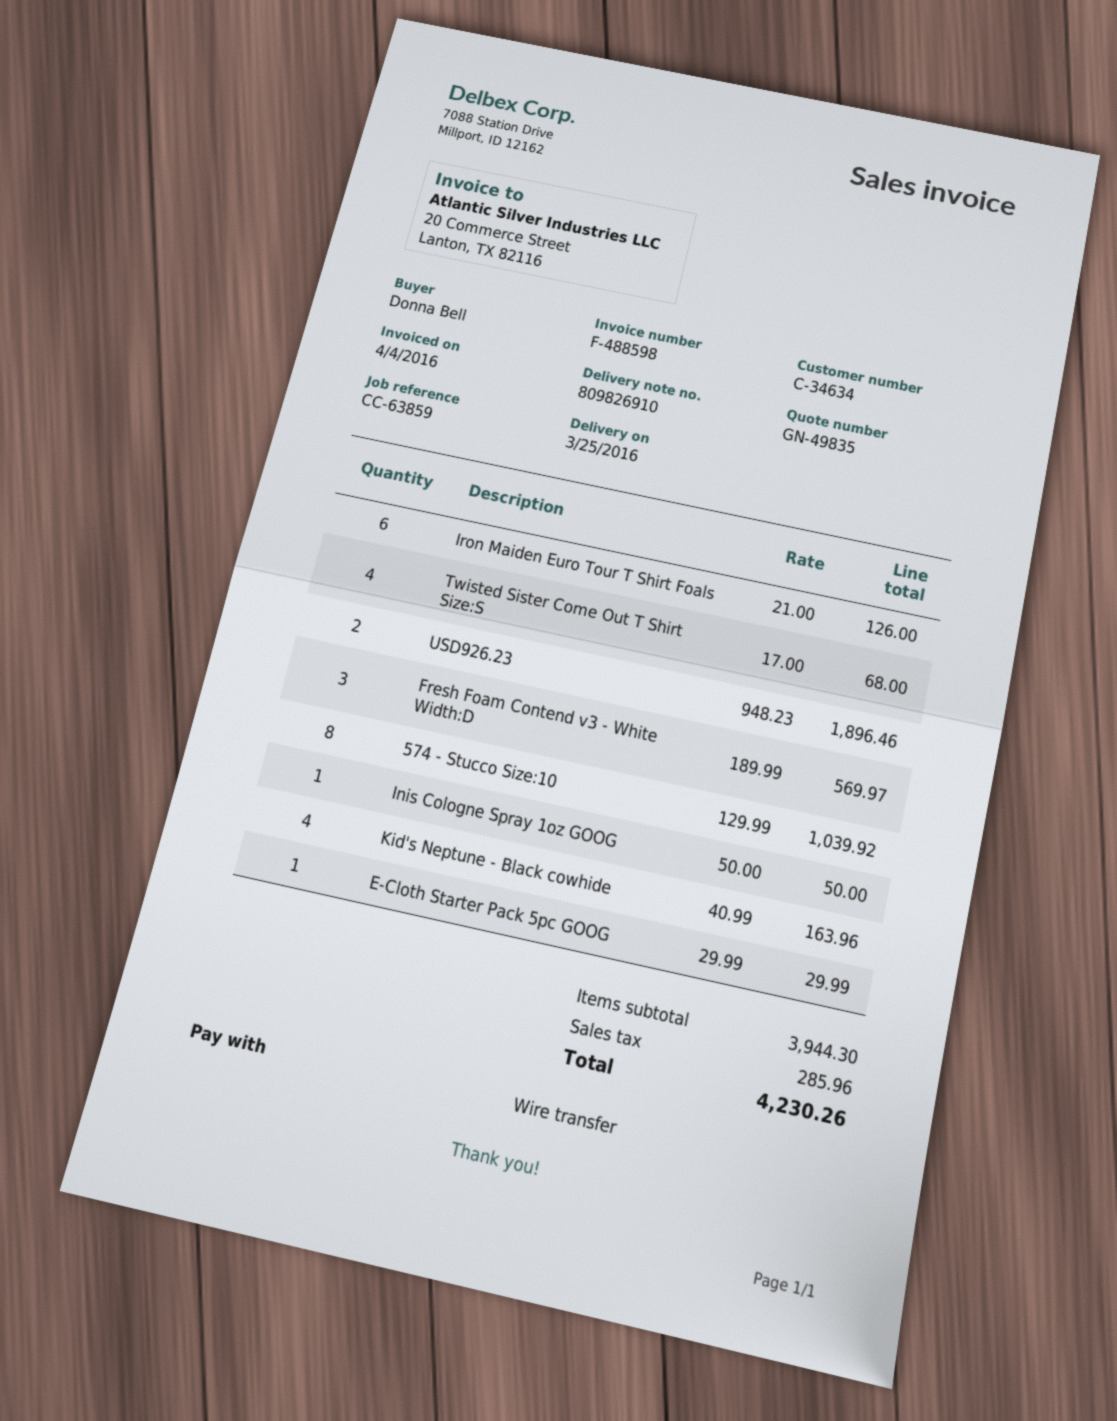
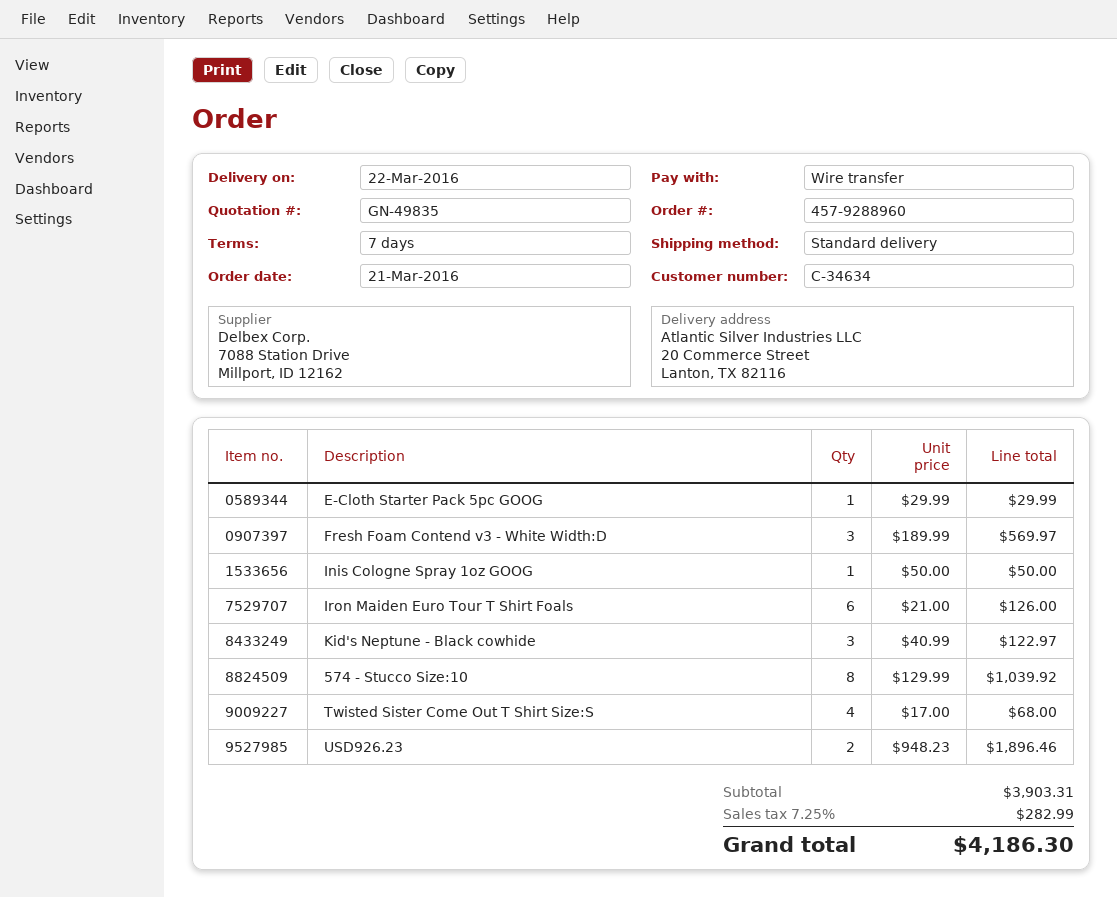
delivery date: 2016-03-25 -> 2016-03-22
Kid's Neptune - Black cowhide: 4 x 40.99 = 163.96 -> 3 x 40.99 = 122.97
subtotal: 3944.30 -> 3903.31
tax: 285.96 -> 282.99
total: 4230.26 -> 4186.30

